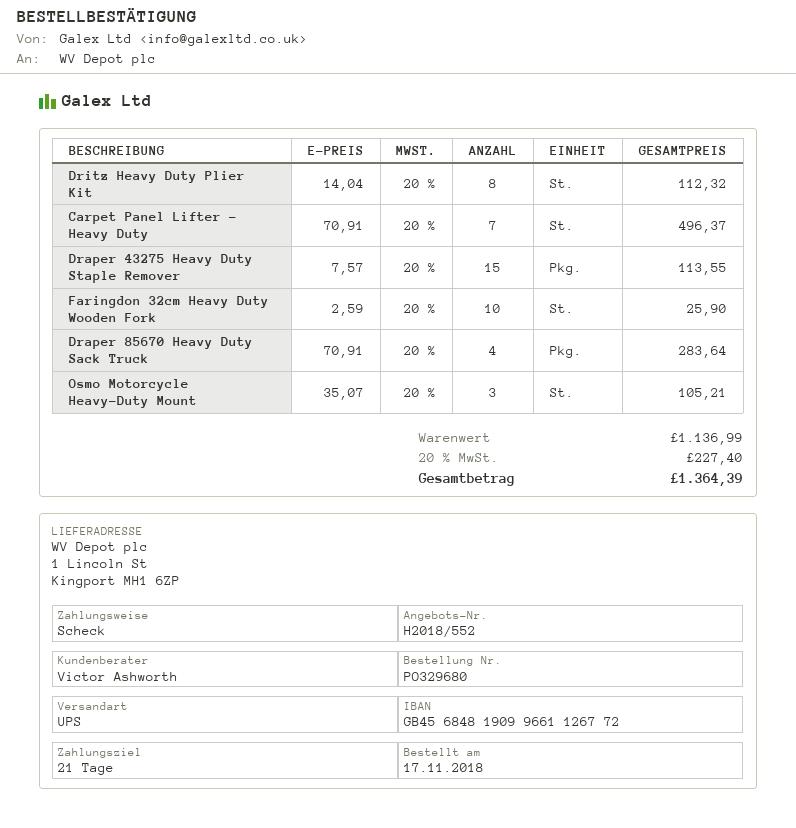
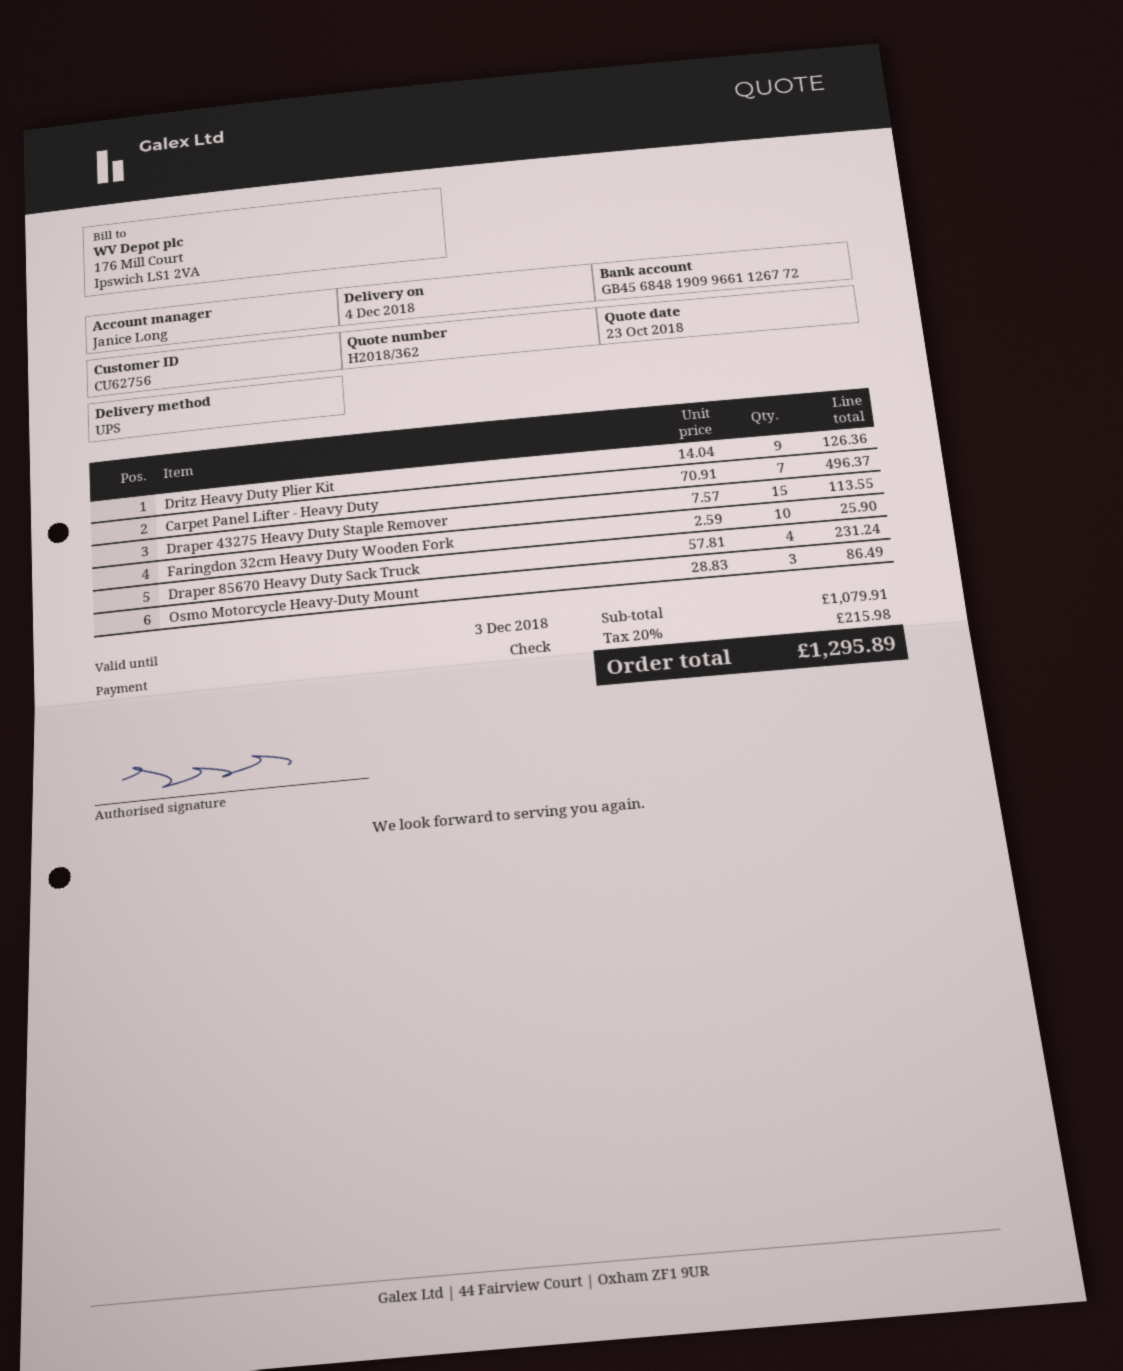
quote number: H2018/552 -> H2018/362
sales rep: Victor Ashworth -> Janice Long
Dritz Heavy Duty Plier Kit: 8 x 14.04 = 112.32 -> 9 x 14.04 = 126.36
Draper 85670 Heavy Duty Sack Truck: 4 x 70.91 = 283.64 -> 4 x 57.81 = 231.24
Osmo Motorcycle Heavy-Duty Mount: 3 x 35.07 = 105.21 -> 3 x 28.83 = 86.49
subtotal: 1136.99 -> 1079.91
tax: 20% = 227.40 -> 20% = 215.98
total: 1364.39 -> 1295.89

